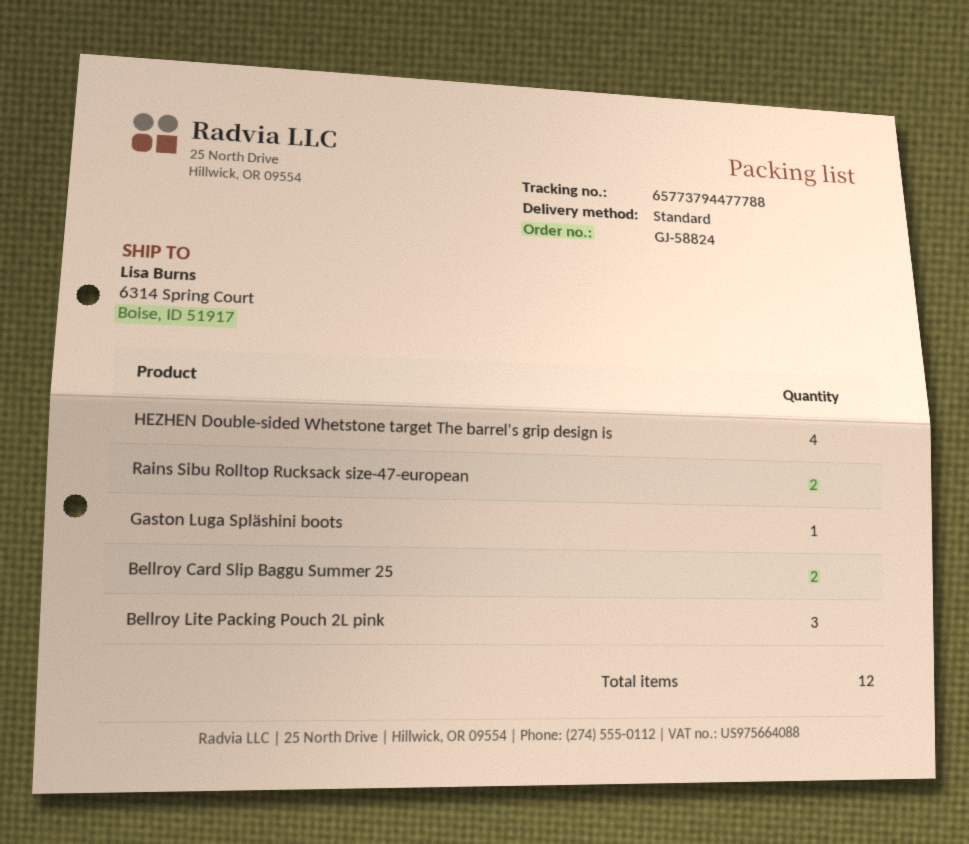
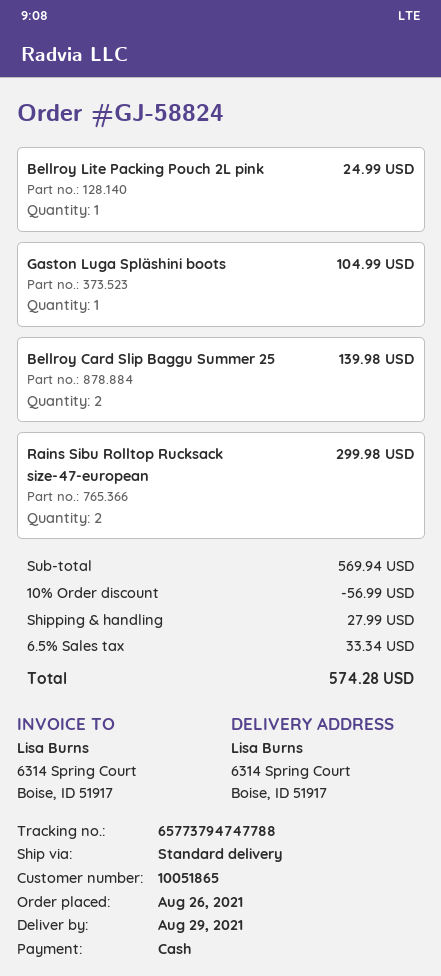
tracking number: 65773794477788 -> 65773794747788
HEZHEN Double-sided Whetstone target The barrel's grip design is: 4 -> none
Bellroy Lite Packing Pouch 2L pink: 3 -> 1

